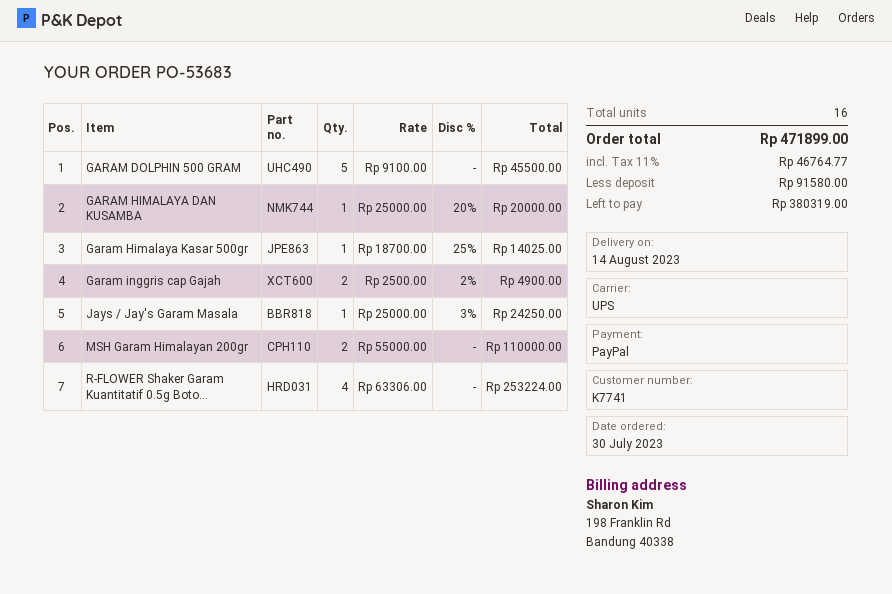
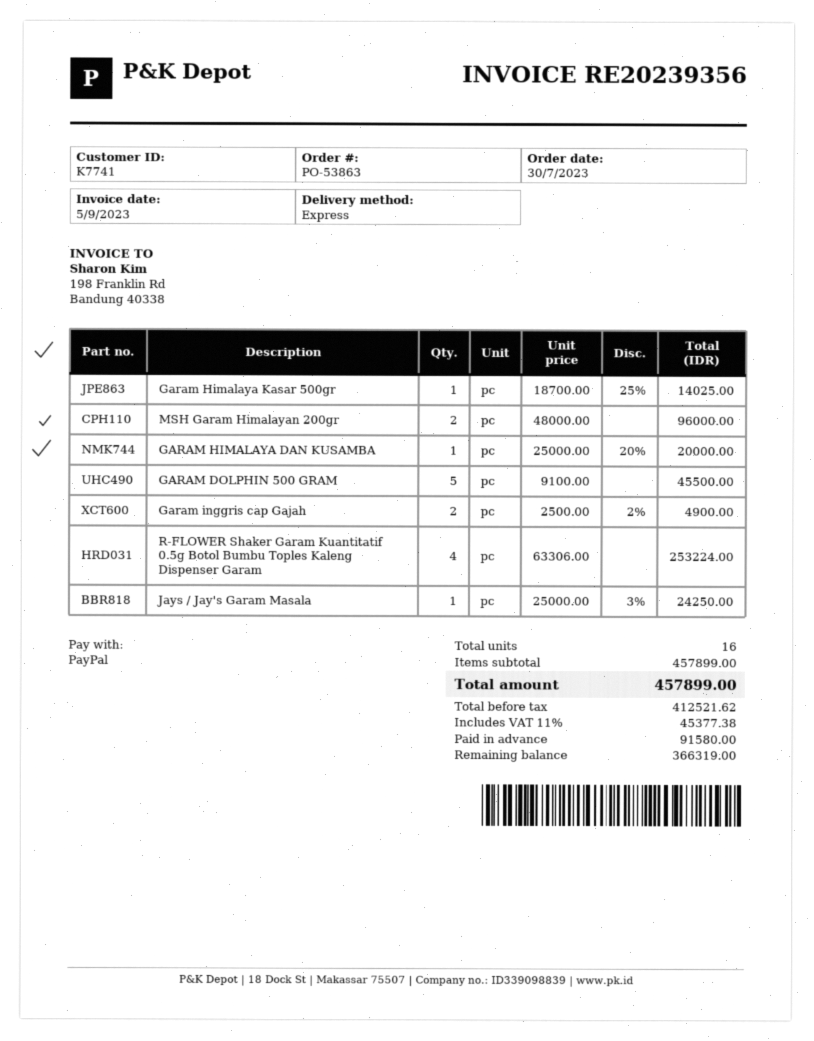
order number: PO-53683 -> PO-53863
shipping method: UPS -> express
MSH Garam Himalayan 200gr: 2 x 55000.00 = 110000.00 -> 2 x 48000.00 = 96000.00
tax: 11% = 46764.77 -> 11% = 45377.38
total: 471899.00 -> 457899.00
balance: 380319.00 -> 366319.00

